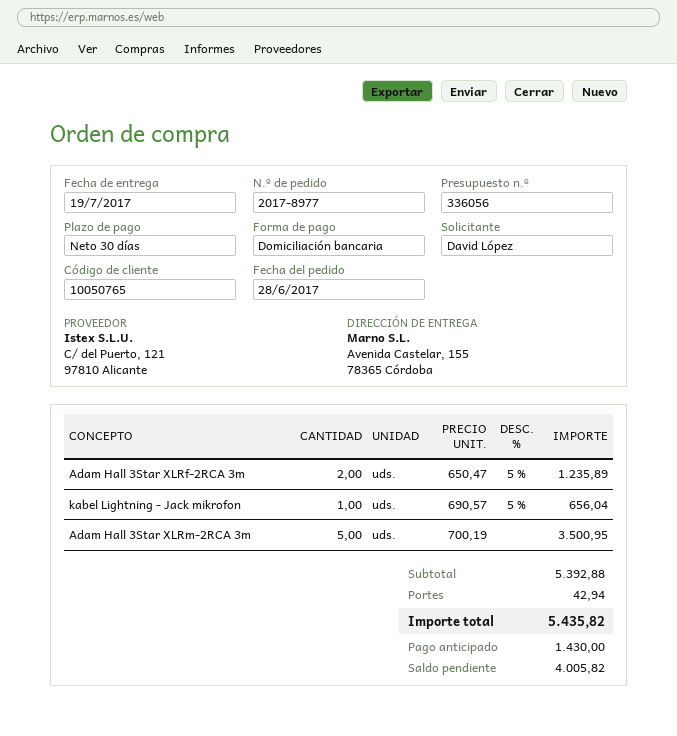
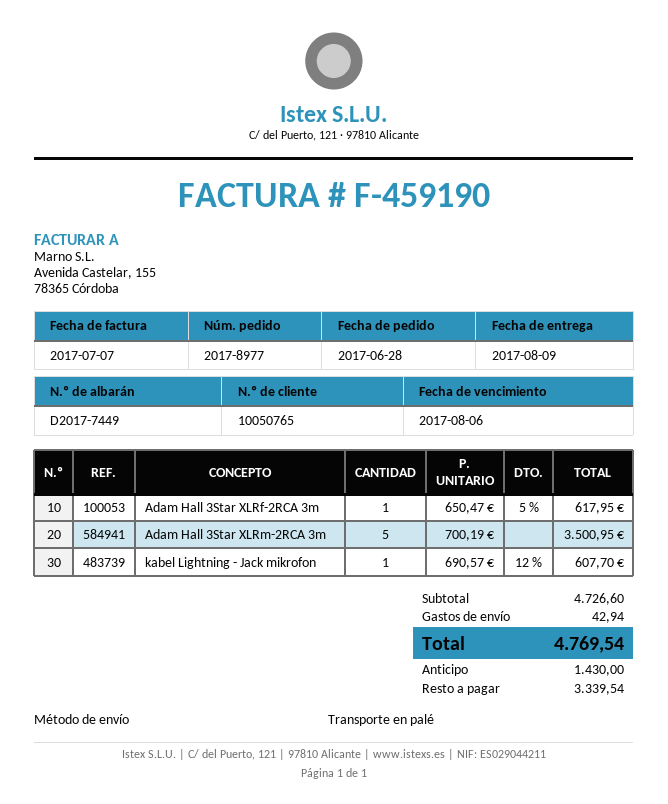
delivery date: 2017-07-19 -> 2017-08-09
Adam Hall 3Star XLRf-2RCA 3m: 2 x 650.47 - 5% = 1235.89 -> 1 x 650.47 - 5% = 617.95
kabel Lightning - Jack mikrofon: 1 x 690.57 - 5% = 656.04 -> 1 x 690.57 - 12% = 607.70
subtotal: 5392.88 -> 4726.60
total: 5435.82 -> 4769.54
balance: 4005.82 -> 3339.54

